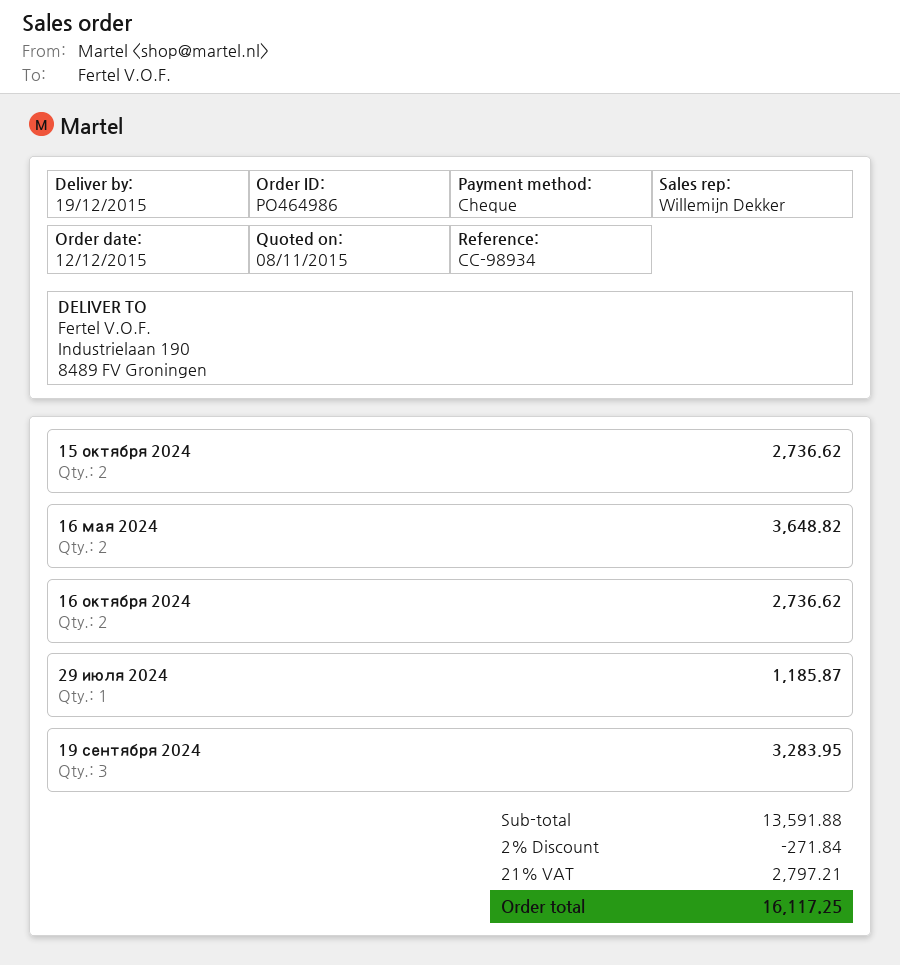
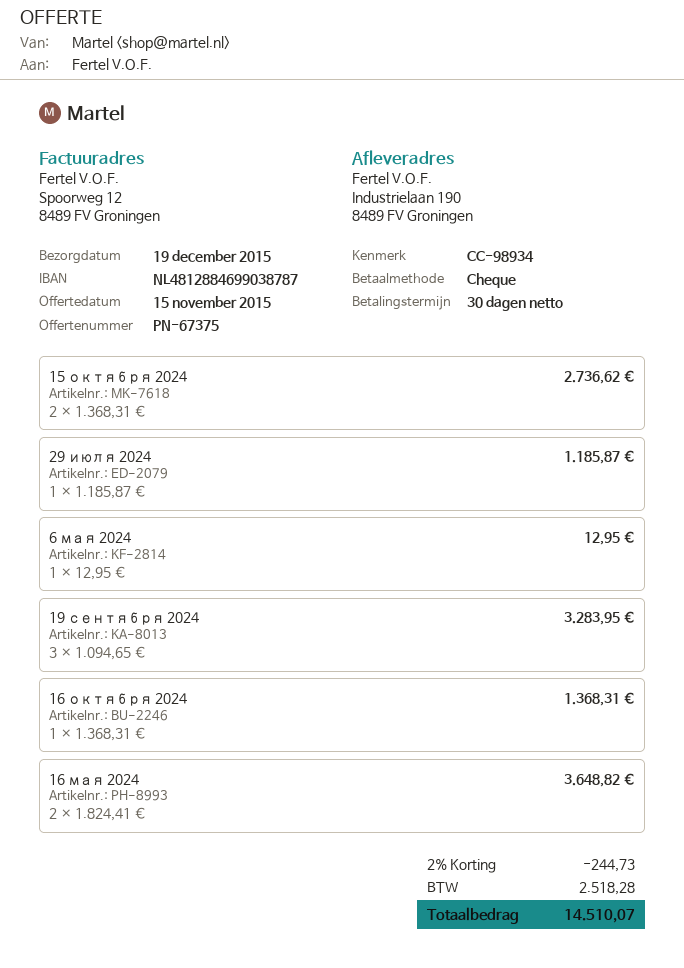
quote date: 2015-11-08 -> 2015-11-15
16 октября 2024: 2 for 2736.62 -> 1 for 1368.31
6 мая 2024: none -> 1 for 12.95
discount: 2% = 271.84 -> 2% = 244.73
tax: 2797.21 -> 2518.28
total: 16117.25 -> 14510.07

